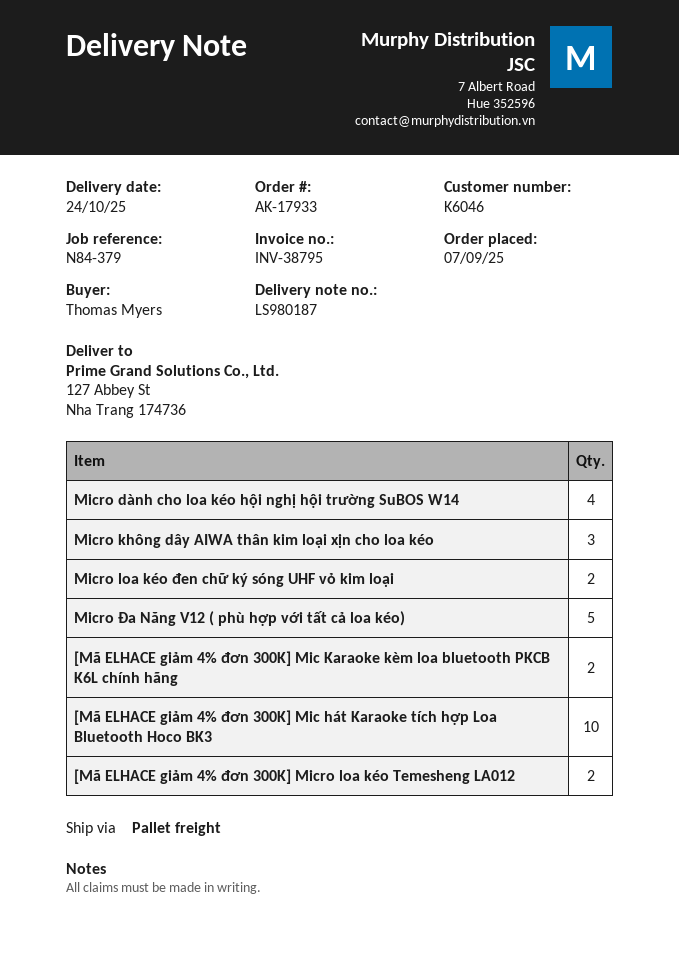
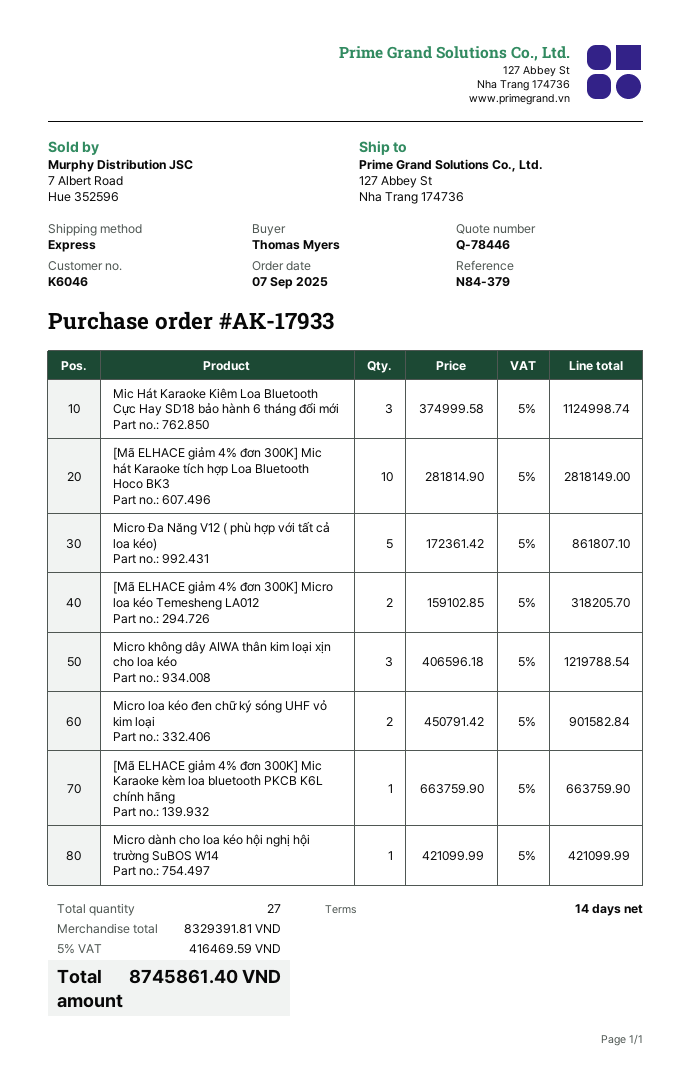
shipping method: pallet freight -> express
Micro dành cho loa kéo hội nghị hội trường SuBOS W14: 4 -> 1
[Mã ELHACE giảm 4% đơn 300K] Mic Karaoke kèm loa bluetooth PKCB K6L chính hãng: 2 -> 1
Mic Hát Karaoke Kiêm Loa Bluetooth Cực Hay SD18 bảo hành 6 tháng đổi mới: none -> 3

